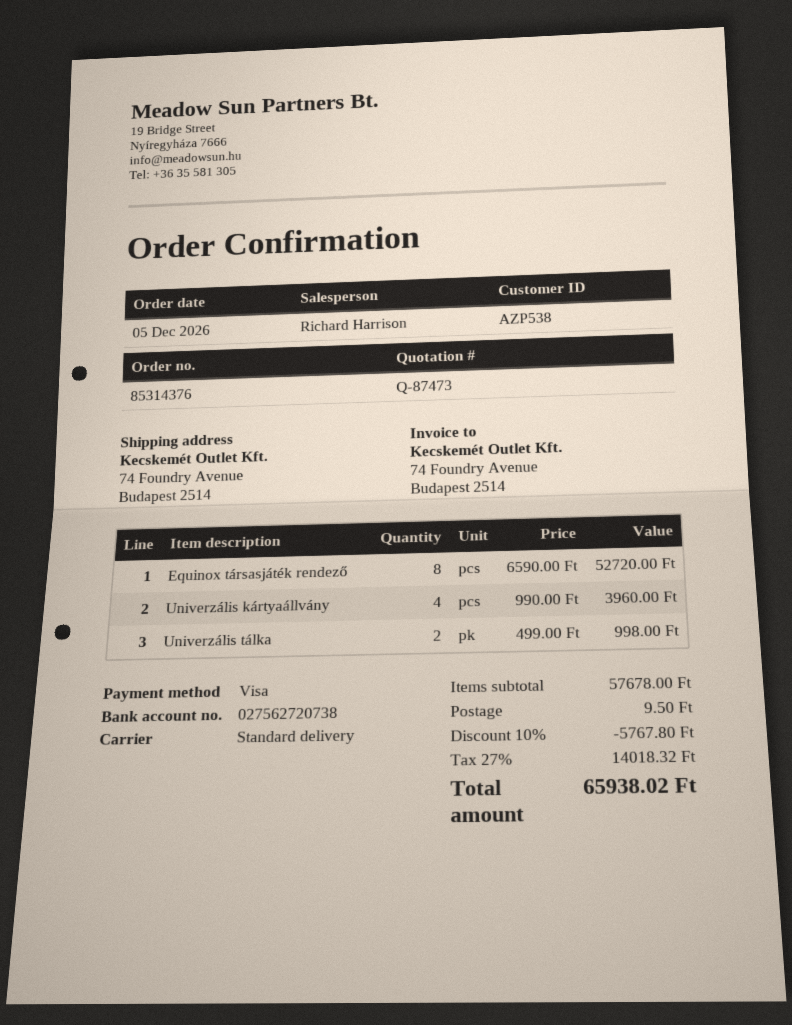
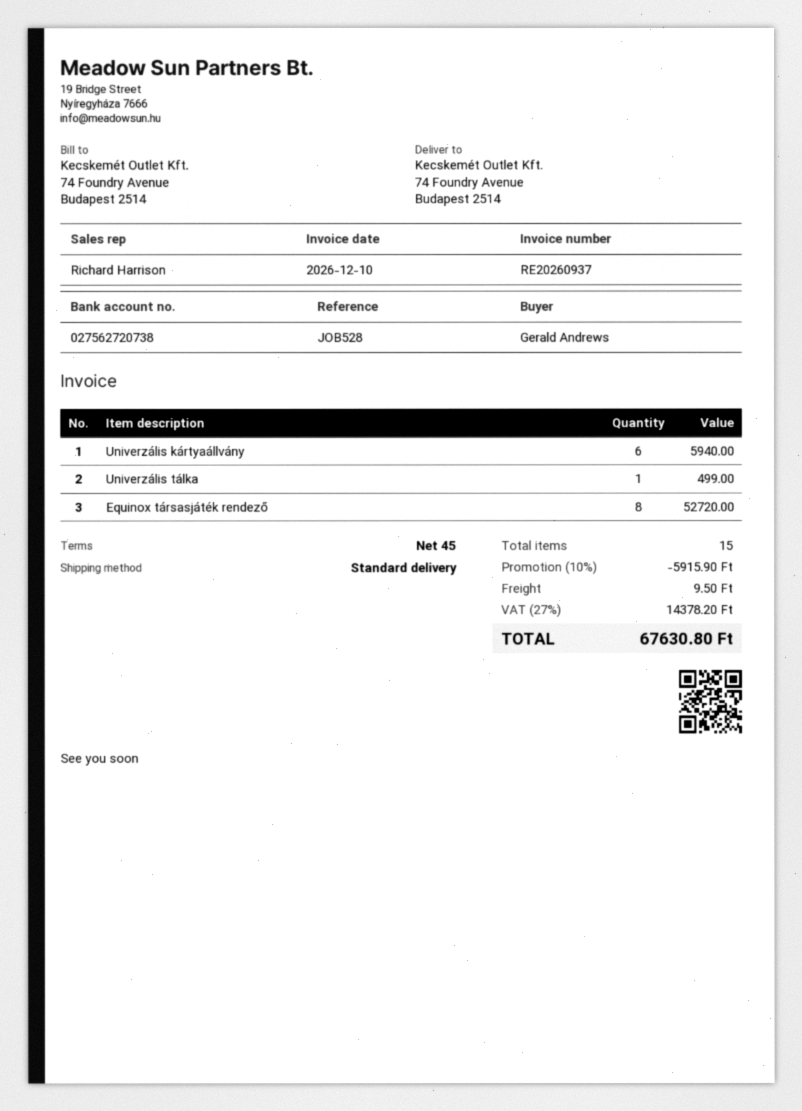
Univerzális kártyaállvány: 4 for 3960.00 -> 6 for 5940.00
Univerzális tálka: 2 for 998.00 -> 1 for 499.00
discount: 10% = 5767.80 -> 10% = 5915.90
tax: 27% = 14018.32 -> 27% = 14378.20
total: 65938.02 -> 67630.80

